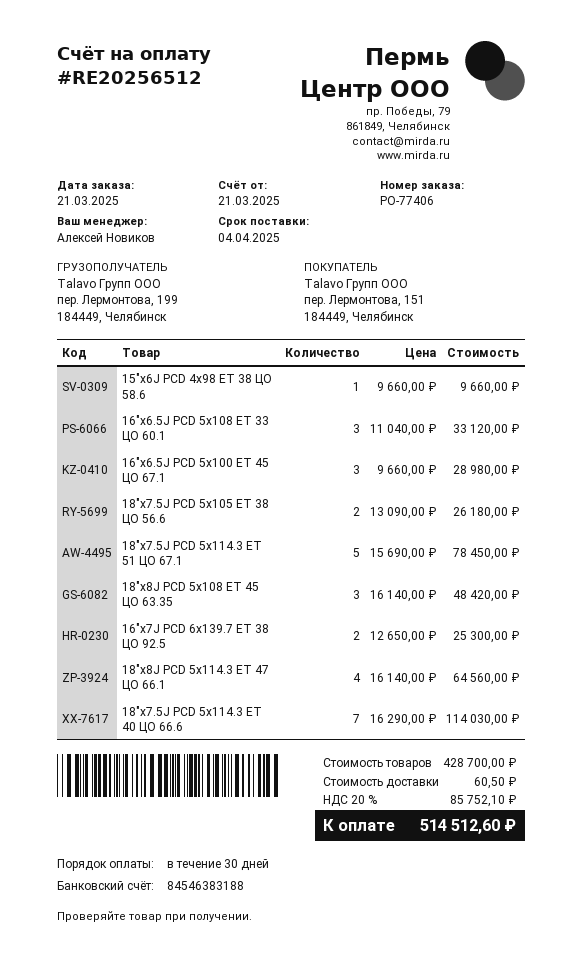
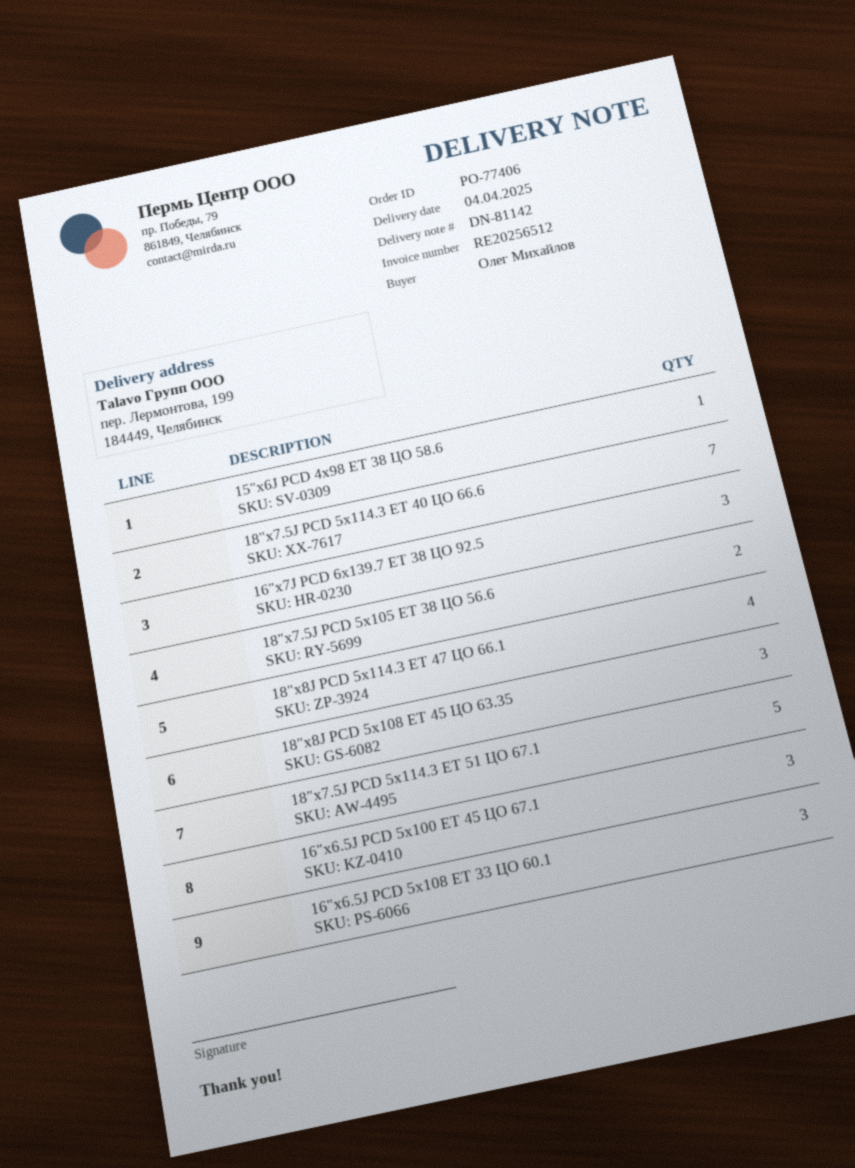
16"x7J PCD 6x139.7 ЕТ 38 ЦО 92.5: 2 -> 3

